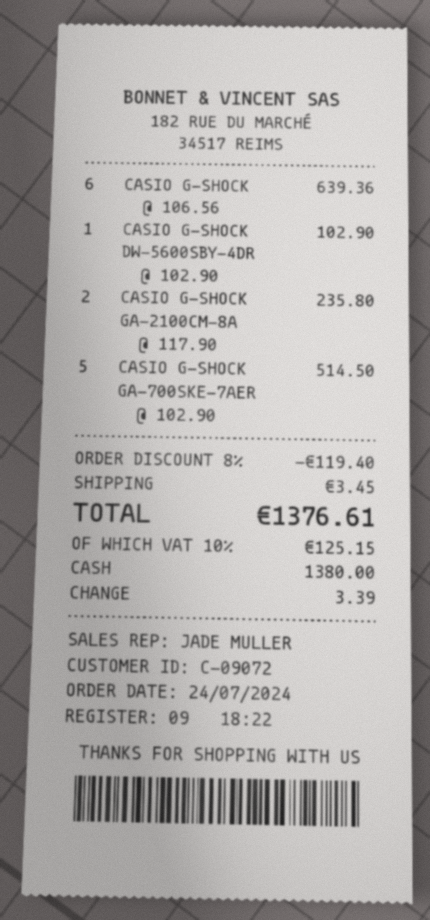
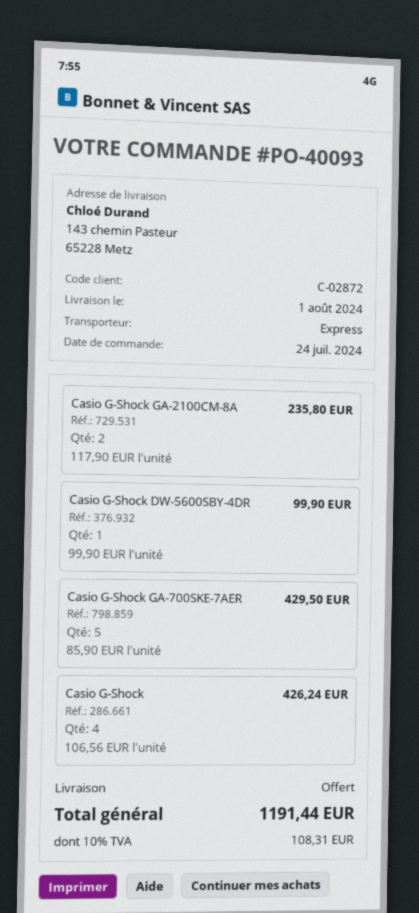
customer number: C-09072 -> C-02872
CASIO G-SHOCK: 6 x 106.56 = 639.36 -> 4 x 106.56 = 426.24
CASIO G-SHOCK DW-5600SBY-4DR: 1 x 102.90 = 102.90 -> 1 x 99.90 = 99.90
CASIO G-SHOCK GA-700SKE-7AER: 5 x 102.90 = 514.50 -> 5 x 85.90 = 429.50
discount: 8% = 119.40 -> none
shipping: 3.45 -> 0.00
tax: 10% = 125.15 -> 10% = 108.31
total: 1376.61 -> 1191.44

